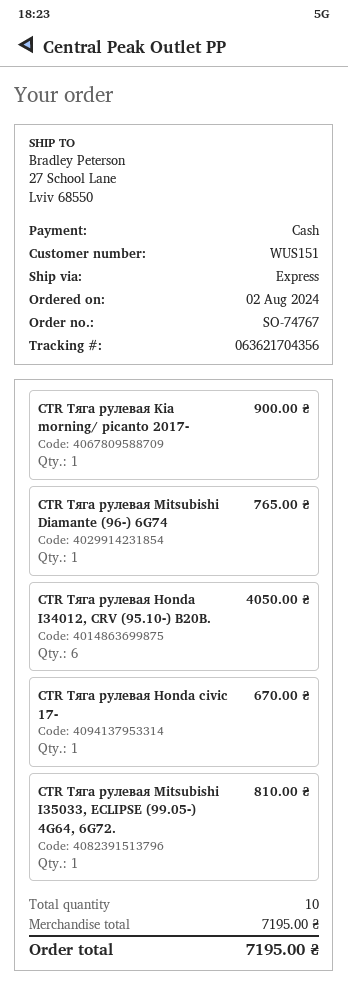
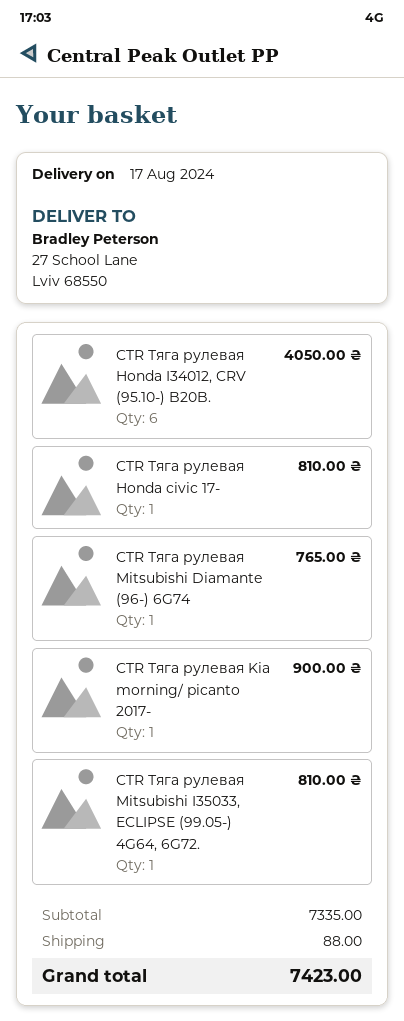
CTR Тяга рулевая Honda civic 17-: 1 for 670.00 -> 1 for 810.00
subtotal: 7195.00 -> 7335.00
shipping: none -> 88.00
total: 7195.00 -> 7423.00

